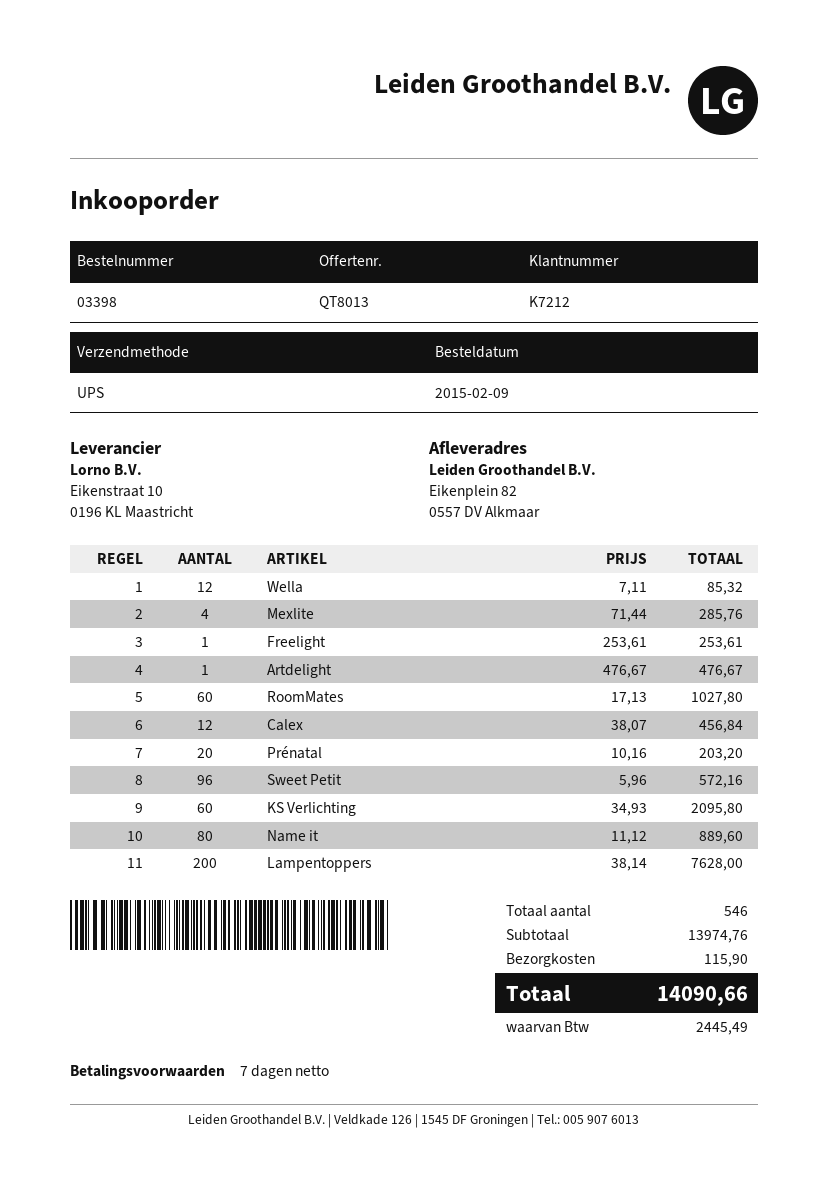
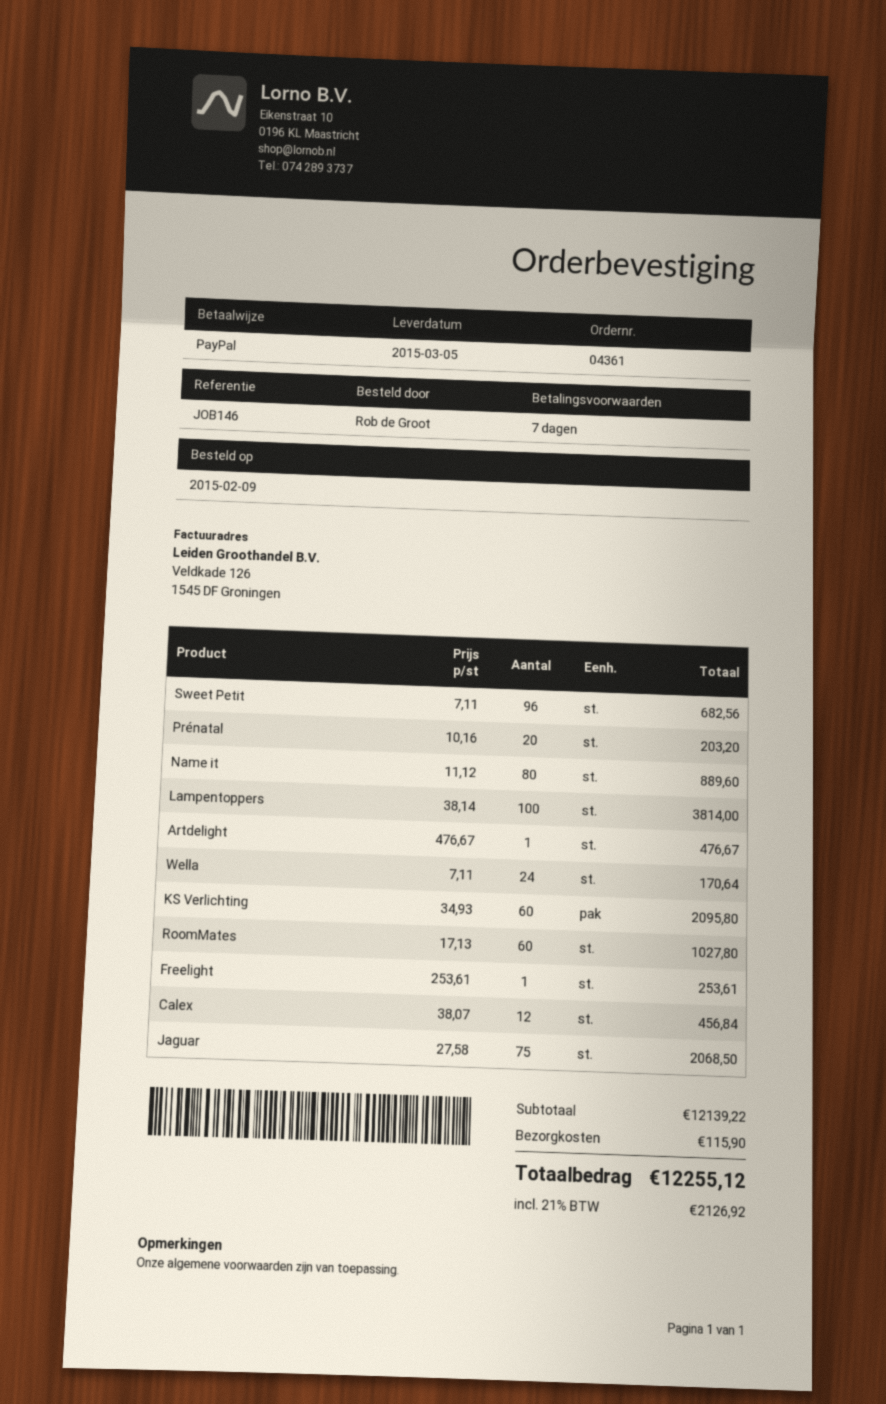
order number: 03398 -> 04361
Wella: 12 x 7.11 = 85.32 -> 24 x 7.11 = 170.64
Mexlite: 4 x 71.44 = 285.76 -> none
Sweet Petit: 96 x 5.96 = 572.16 -> 96 x 7.11 = 682.56
Lampentoppers: 200 x 38.14 = 7628.00 -> 100 x 38.14 = 3814.00
Jaguar: none -> 75 x 27.58 = 2068.50
subtotal: 13974.76 -> 12139.22
tax: 2445.49 -> 2126.92
total: 14090.66 -> 12255.12

